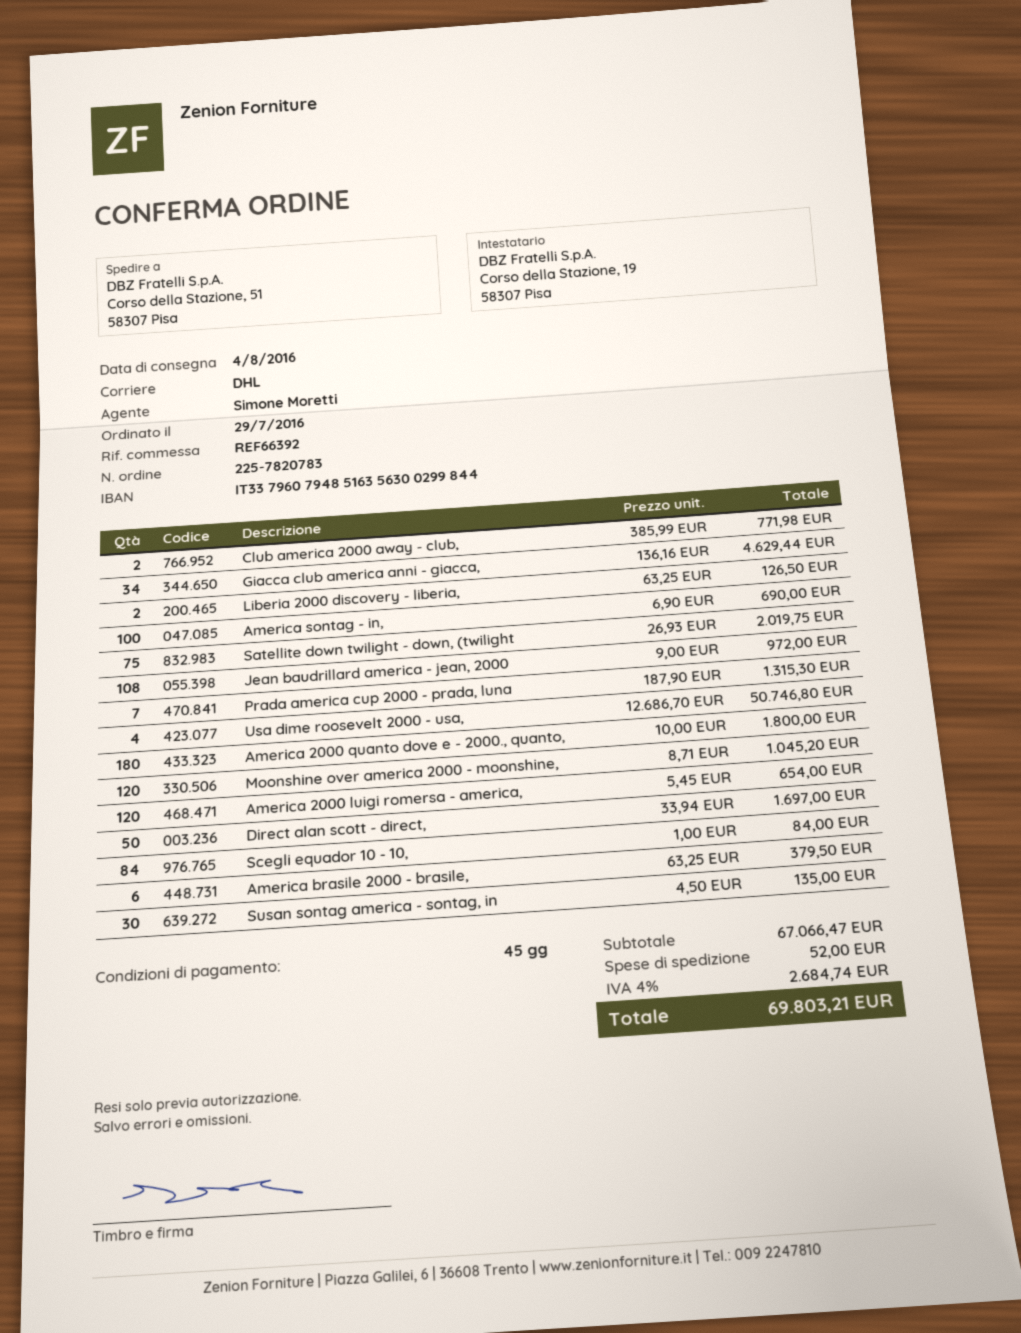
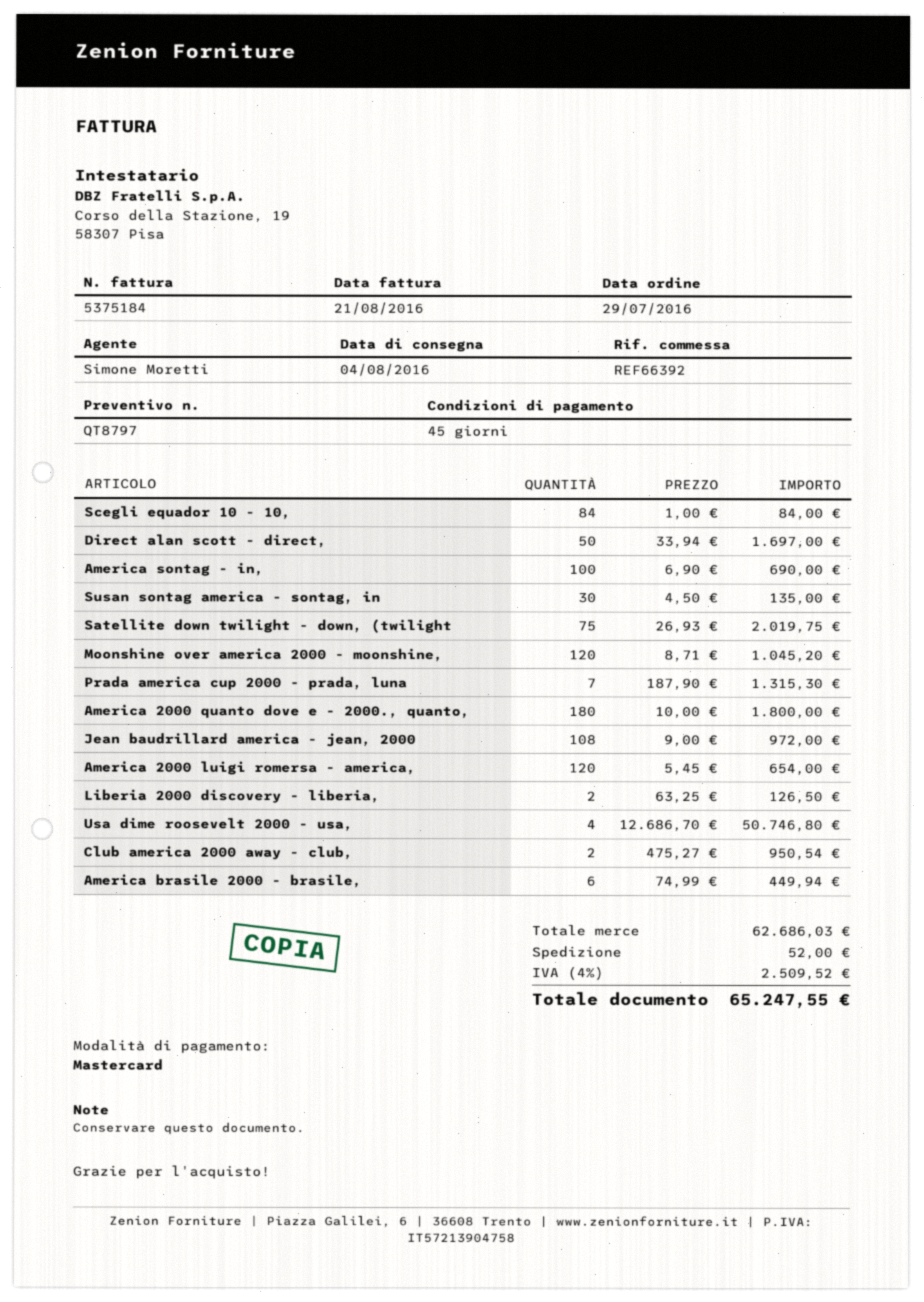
Club america 2000 away - club,: 2 x 385.99 = 771.98 -> 2 x 475.27 = 950.54
Giacca club america anni - giacca,: 34 x 136.16 = 4629.44 -> none
America brasile 2000 - brasile,: 6 x 63.25 = 379.50 -> 6 x 74.99 = 449.94
subtotal: 67066.47 -> 62686.03
tax: 4% = 2684.74 -> 4% = 2509.52
total: 69803.21 -> 65247.55

